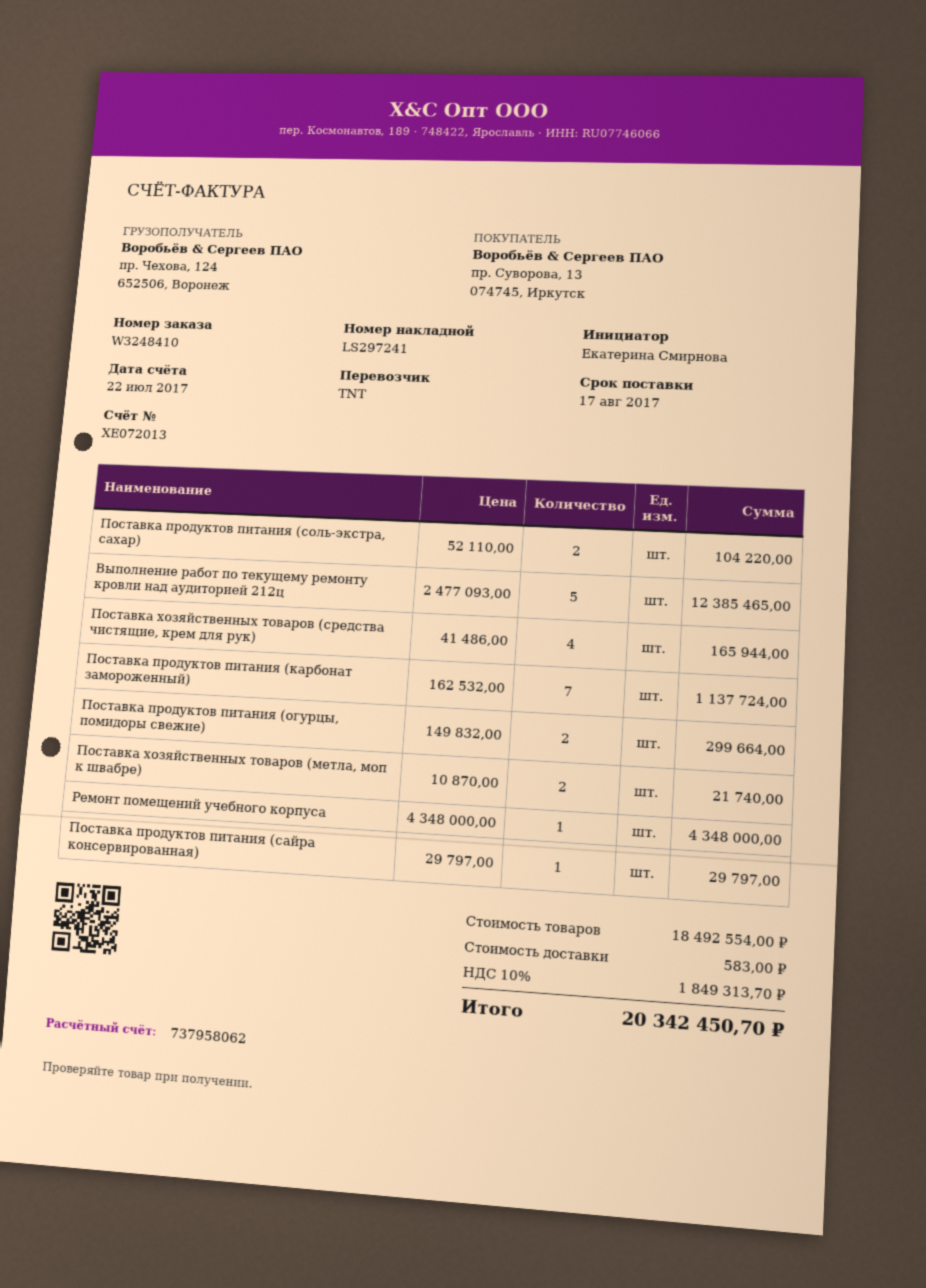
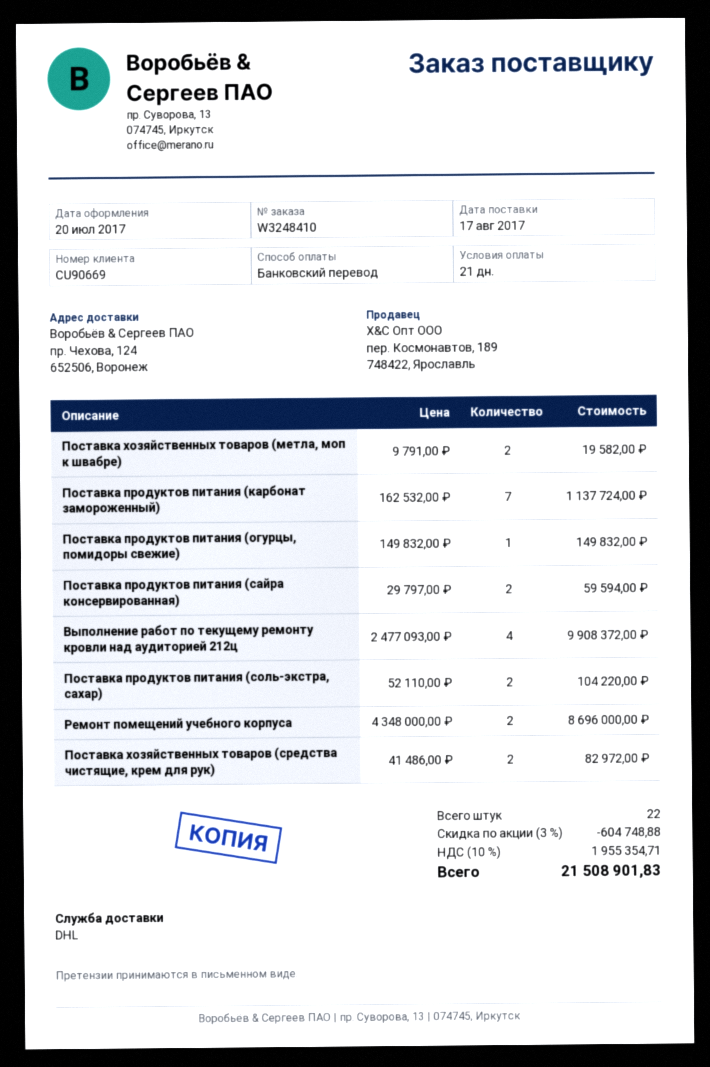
shipping method: TNT -> DHL
Выполнение работ по текущему ремонту кровли над аудиторией 212ц: 5 x 2477093.00 = 12385465.00 -> 4 x 2477093.00 = 9908372.00
Поставка хозяйственных товаров (средства чистящие, крем для рук): 4 x 41486.00 = 165944.00 -> 2 x 41486.00 = 82972.00
Поставка продуктов питания (огурцы, помидоры свежие): 2 x 149832.00 = 299664.00 -> 1 x 149832.00 = 149832.00
Поставка хозяйственных товаров (метла, моп к швабре): 2 x 10870.00 = 21740.00 -> 2 x 9791.00 = 19582.00
Ремонт помещений учебного корпуса: 1 x 4348000.00 = 4348000.00 -> 2 x 4348000.00 = 8696000.00
Поставка продуктов питания (сайра консервированная): 1 x 29797.00 = 29797.00 -> 2 x 29797.00 = 59594.00
discount: none -> 3% = 604748.88
shipping: 583.00 -> none
tax: 10% = 1849313.70 -> 10% = 1955354.71
total: 20342450.70 -> 21508901.83

